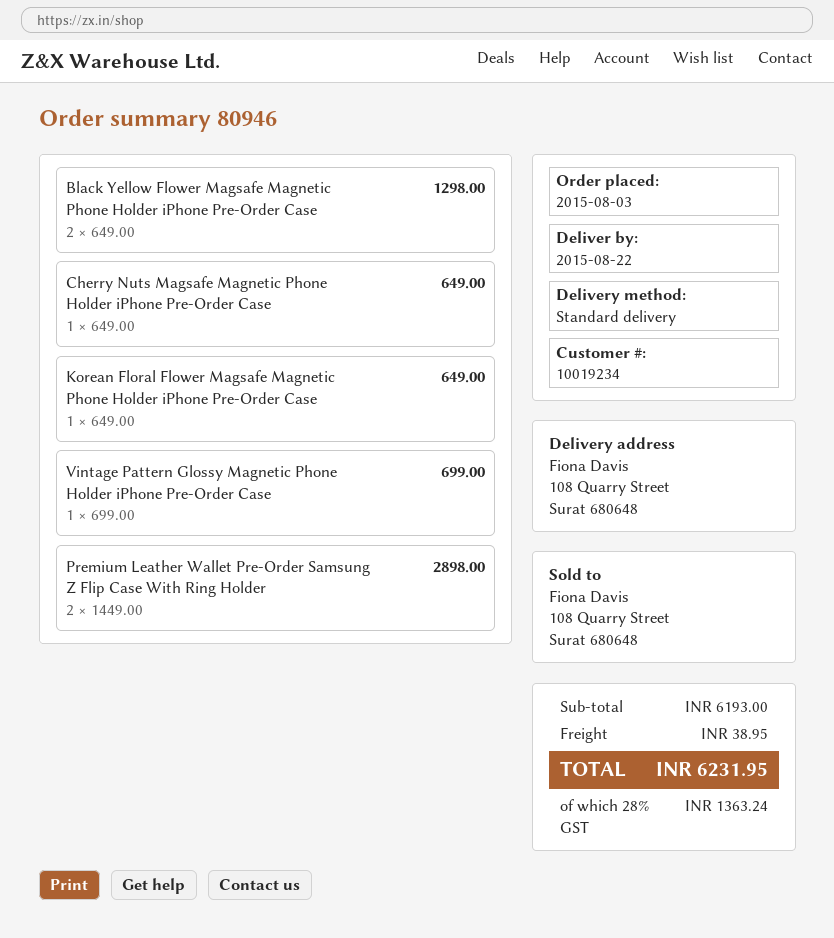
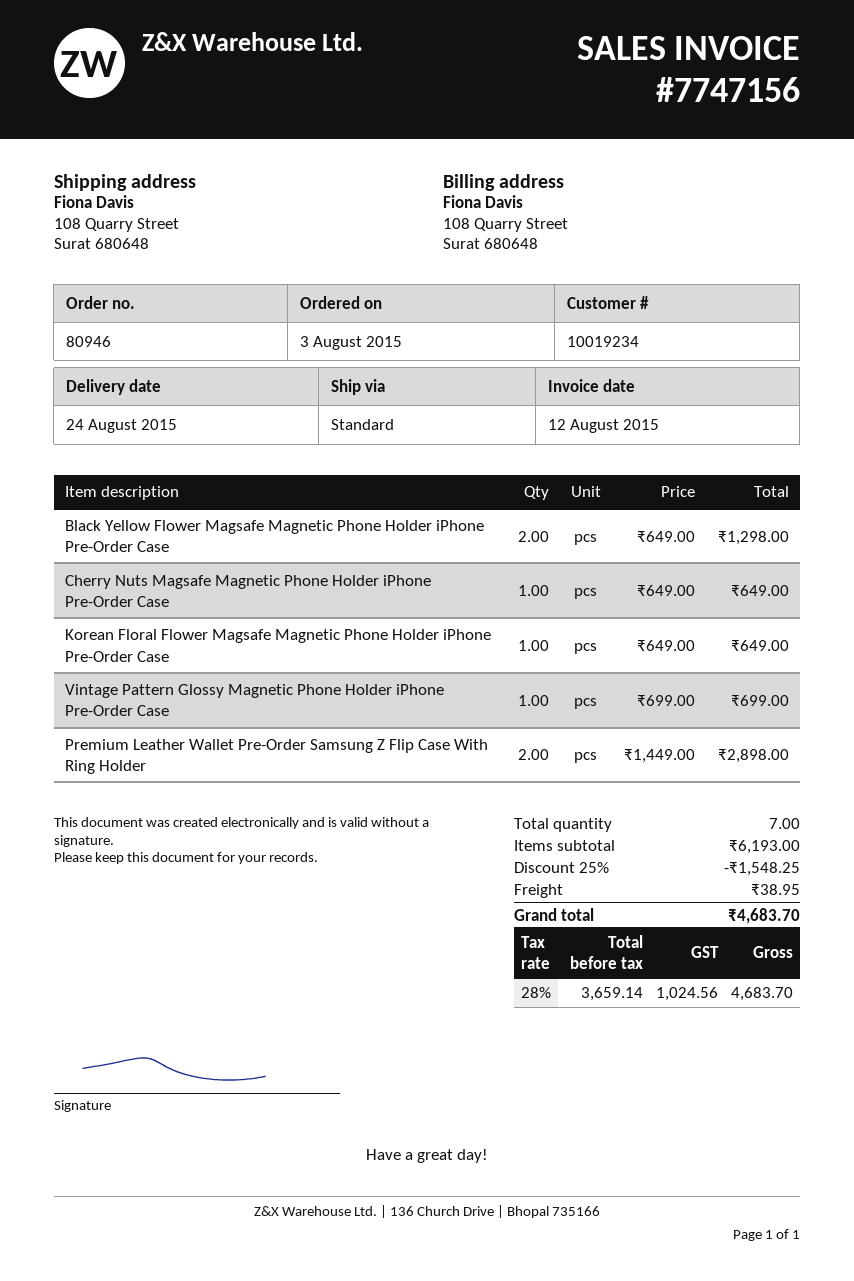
delivery date: 2015-08-22 -> 2015-08-24
discount: none -> 25% = 1548.25
tax: 28% = 1363.24 -> 28% = 1024.56
total: 6231.95 -> 4683.70

